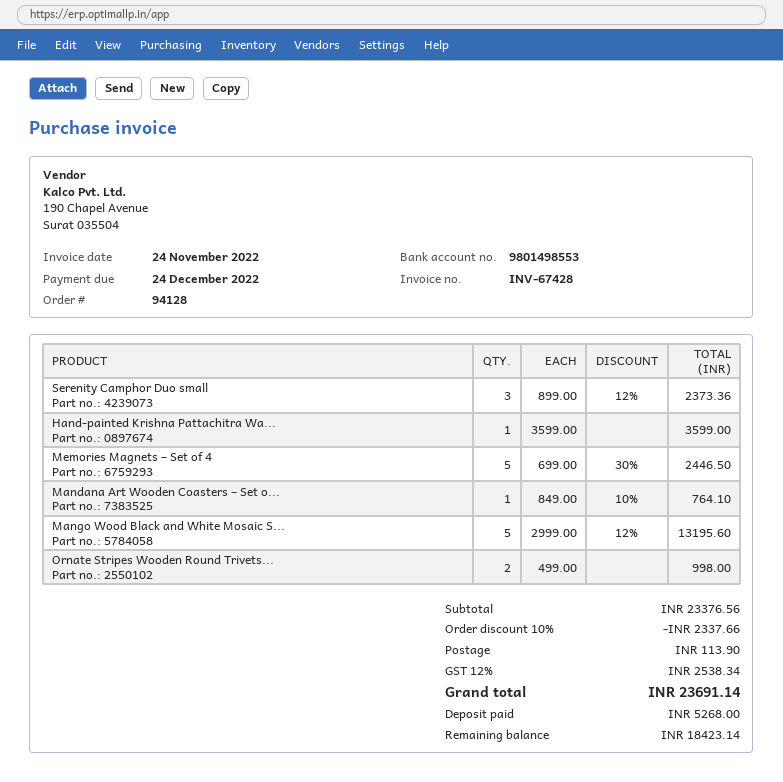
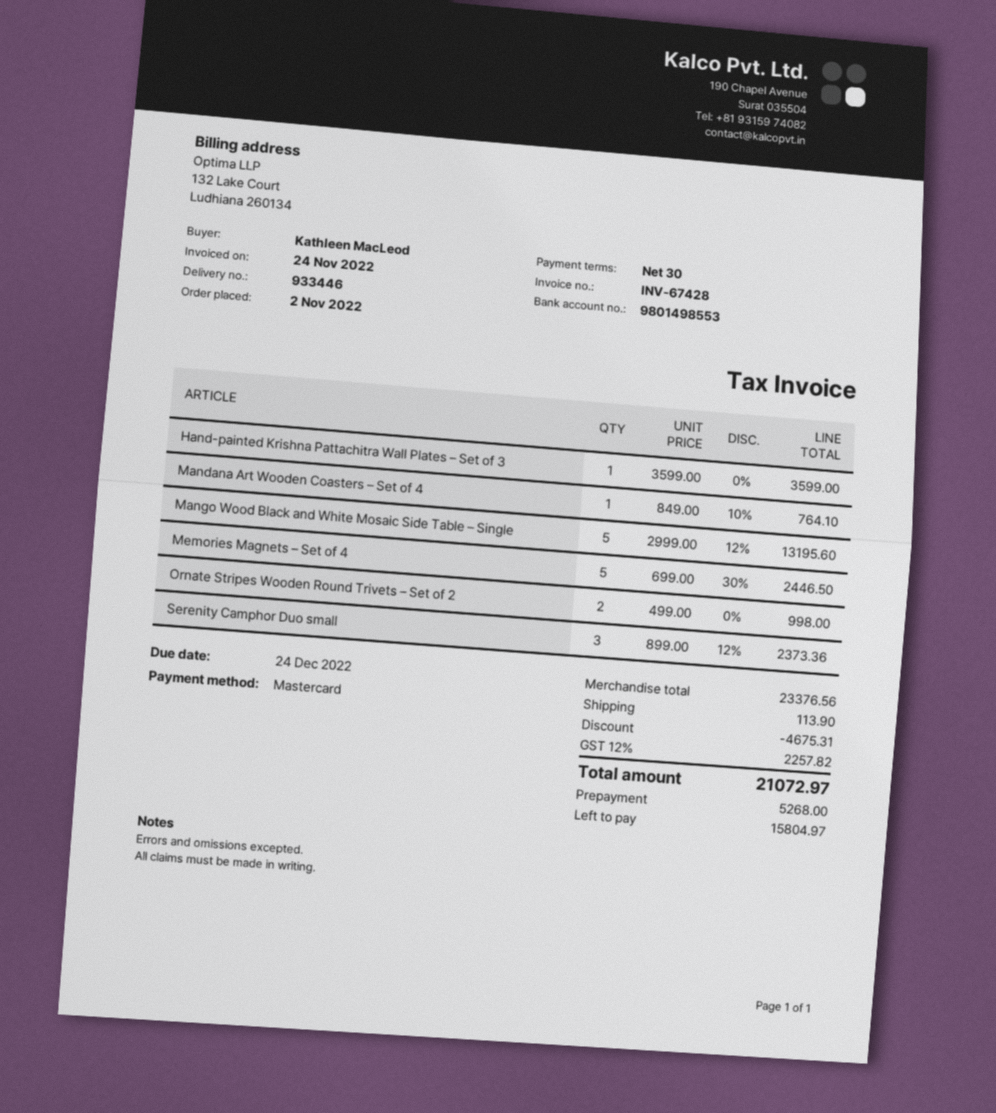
discount: 2337.66 -> 4675.31
tax: 12% = 2538.34 -> 12% = 2257.82
total: 23691.14 -> 21072.97
balance: 18423.14 -> 15804.97

